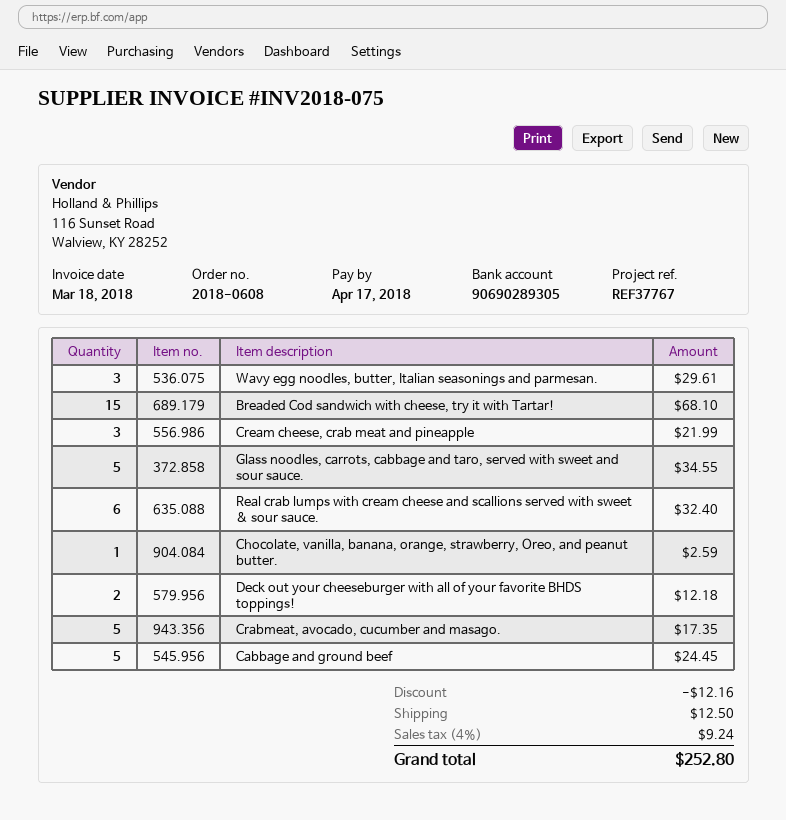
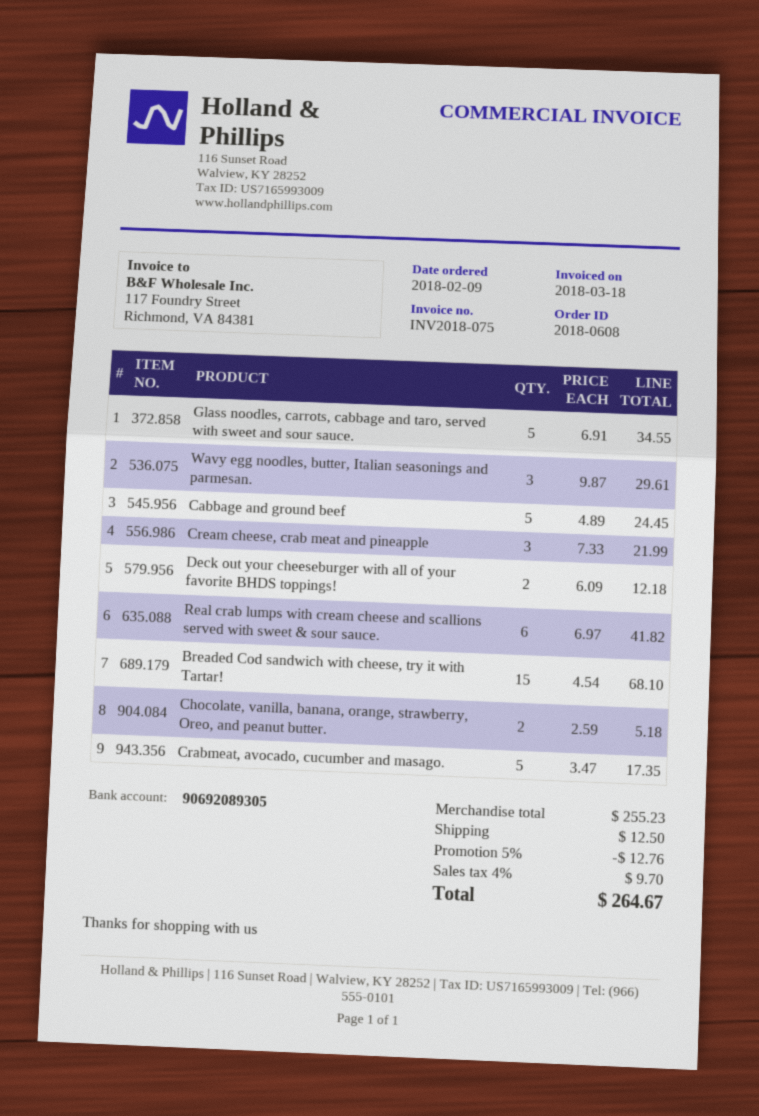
bank account: 90690289305 -> 90692089305
Real crab lumps with cream cheese and scallions served with sweet & sour sauce.: 6 for 32.40 -> 6 for 41.82
Chocolate, vanilla, banana, orange, strawberry, Oreo, and peanut butter.: 1 for 2.59 -> 2 for 5.18
discount: 12.16 -> 12.76
tax: 4% = 9.24 -> 4% = 9.70
total: 252.80 -> 264.67

